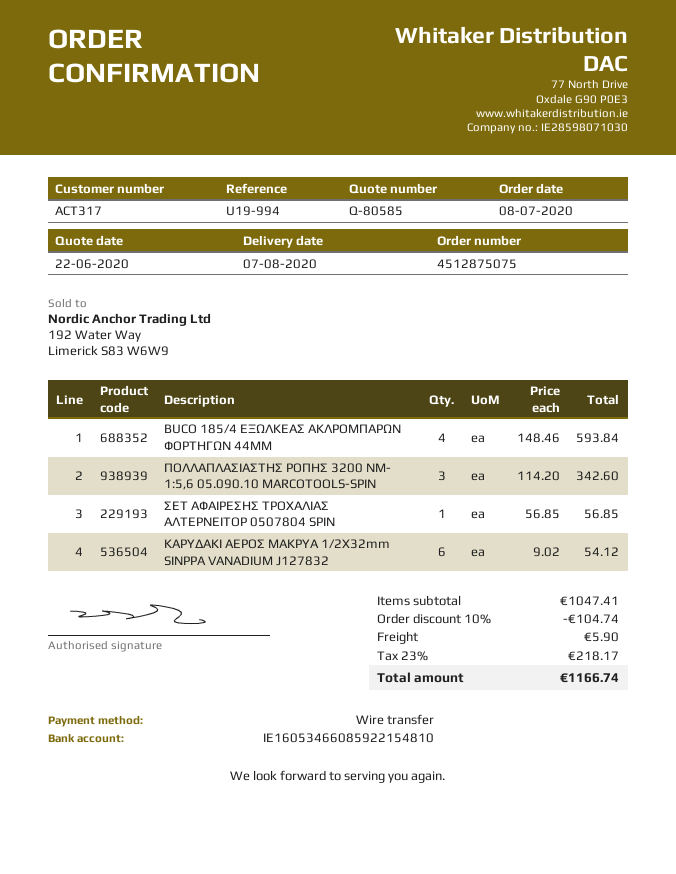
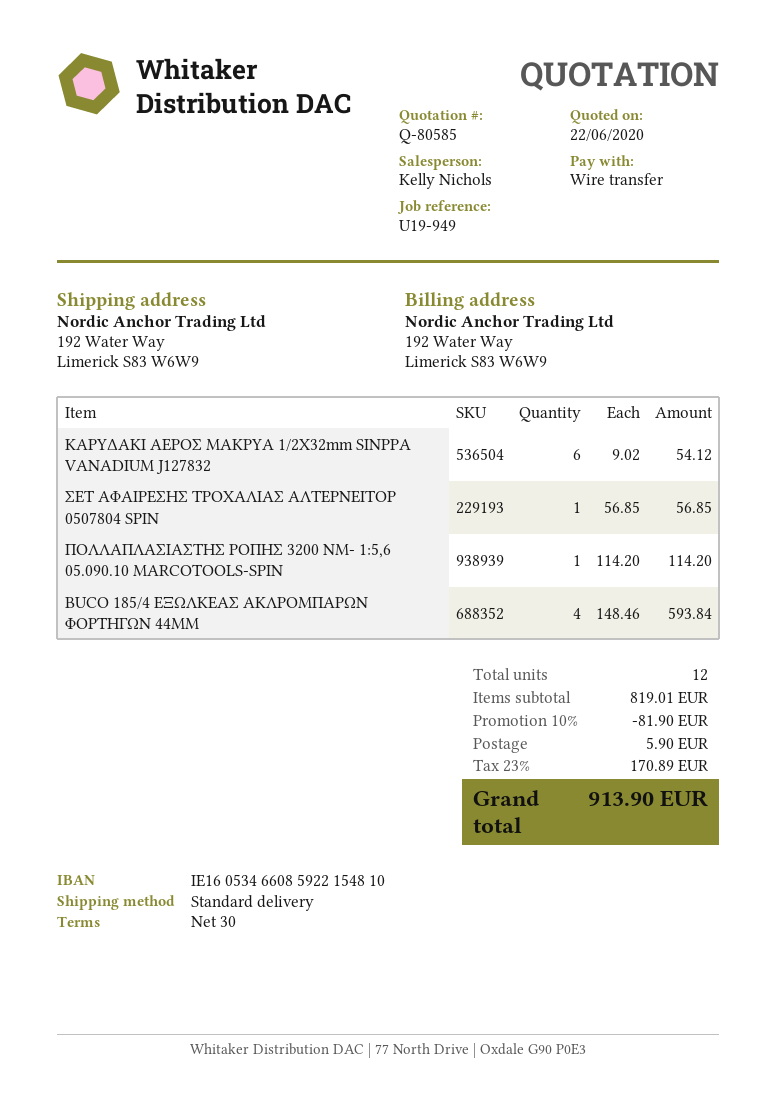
reference: U19-994 -> U19-949
ΠΟΛΛΑΠΛΑΣΙΑΣΤΗΣ ΡΟΠΗΣ 3200 ΝΜ- 1:5,6 05.090.10 MARCOTOOLS-SPIN: 3 x 114.20 = 342.60 -> 1 x 114.20 = 114.20
subtotal: 1047.41 -> 819.01
discount: 10% = 104.74 -> 10% = 81.90
tax: 23% = 218.17 -> 23% = 170.89
total: 1166.74 -> 913.90

